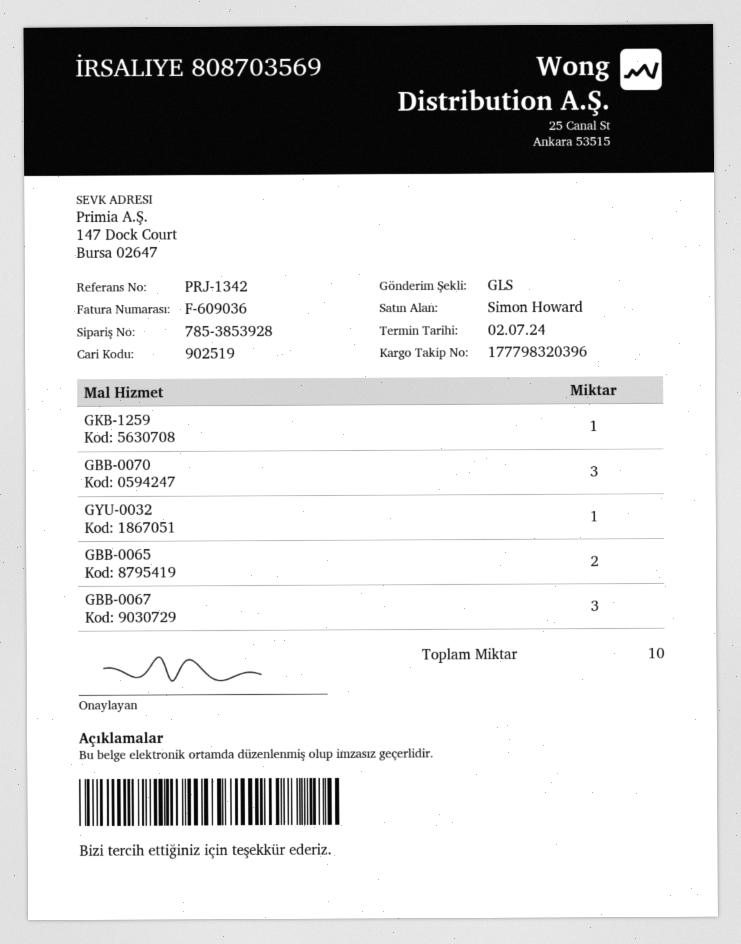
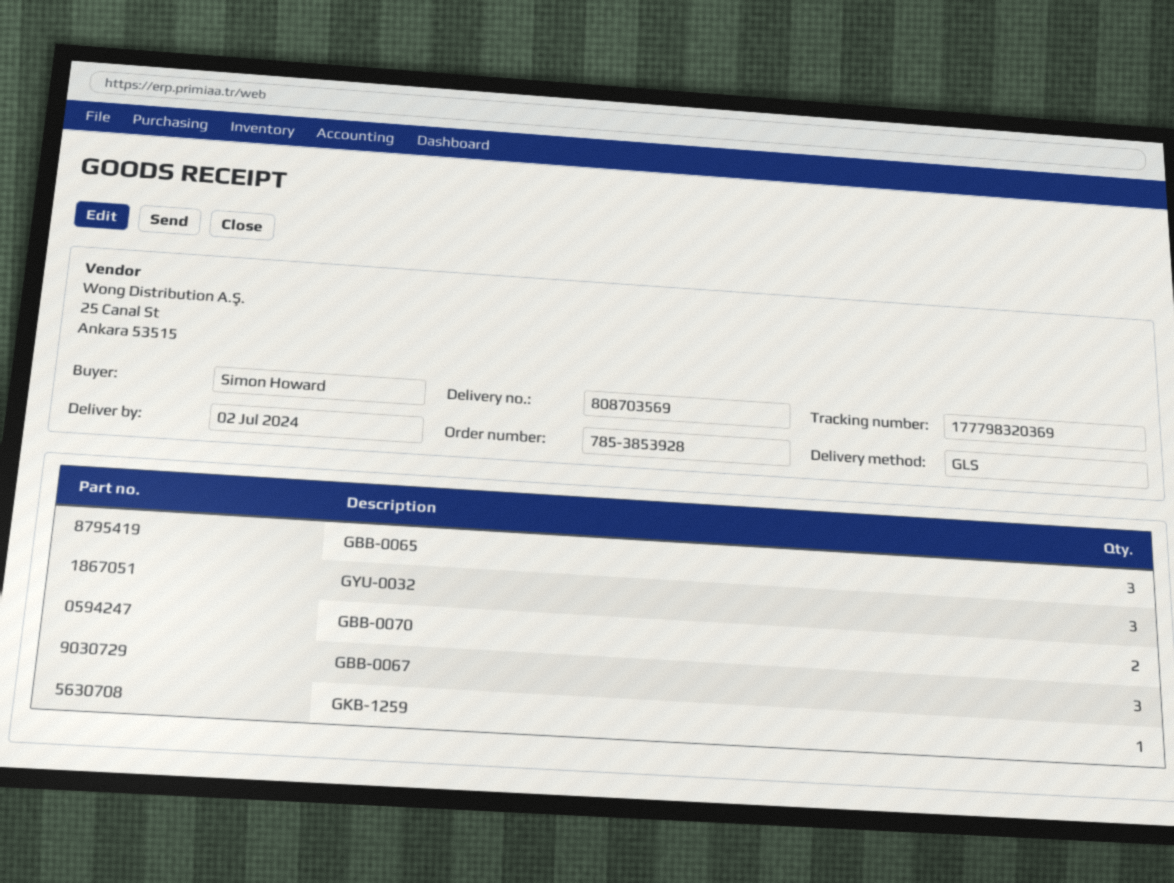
tracking number: 177798320396 -> 177798320369
GBB-0070: 3 -> 2
GYU-0032: 1 -> 3
GBB-0065: 2 -> 3

